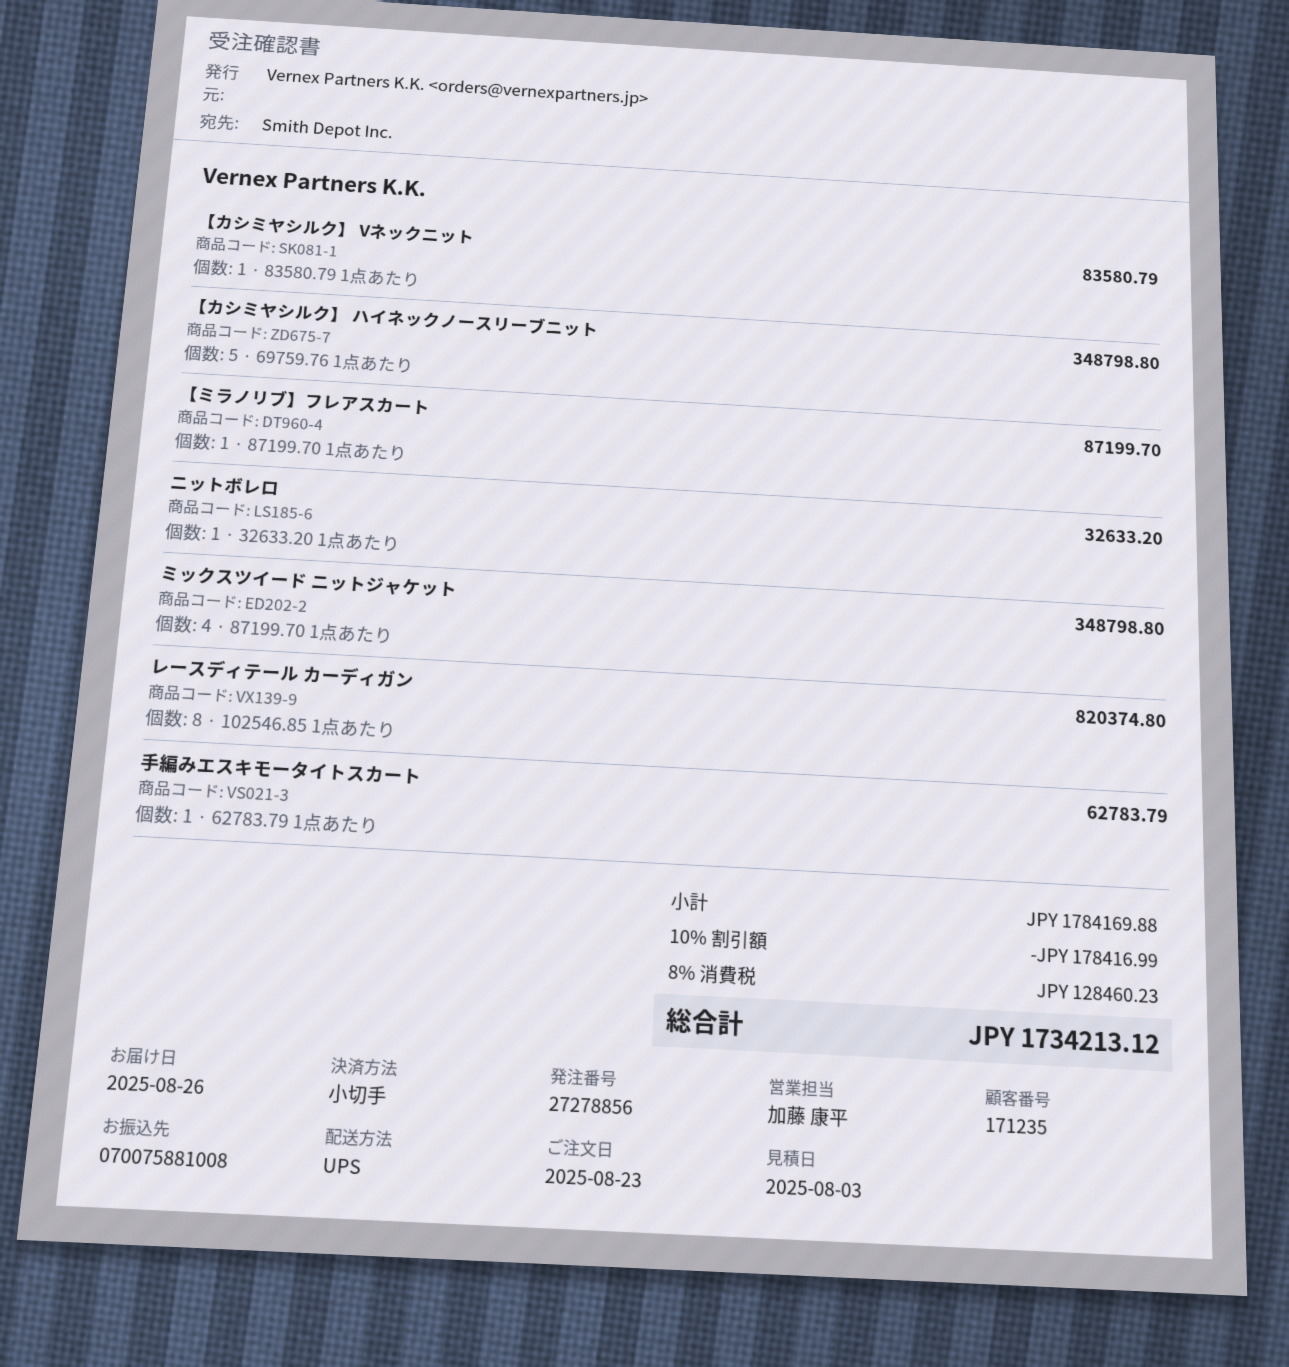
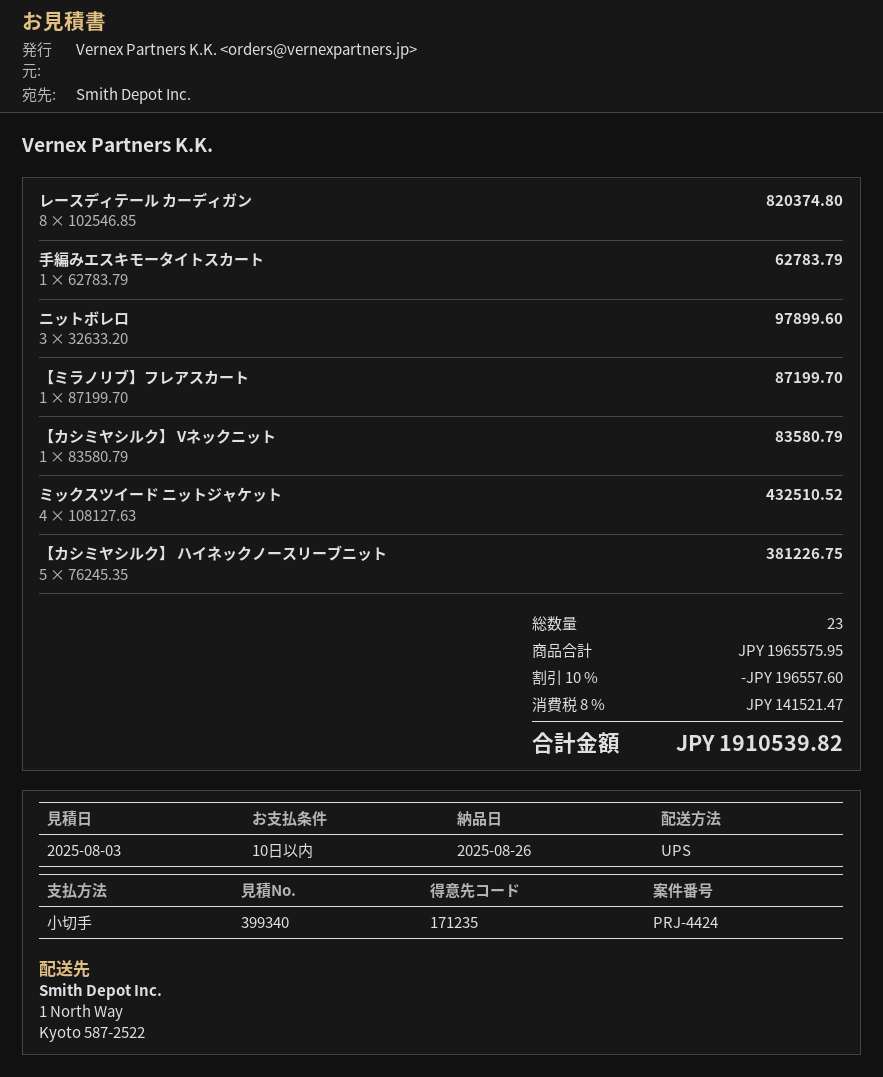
【カシミヤシルク】 ハイネックノースリーブニット: 5 x 69759.76 = 348798.80 -> 5 x 76245.35 = 381226.75
ニットボレロ: 1 x 32633.20 = 32633.20 -> 3 x 32633.20 = 97899.60
ミックスツイード ニットジャケット: 4 x 87199.70 = 348798.80 -> 4 x 108127.63 = 432510.52
subtotal: 1784169.88 -> 1965575.95
discount: 10% = 178416.99 -> 10% = 196557.60
tax: 8% = 128460.23 -> 8% = 141521.47
total: 1734213.12 -> 1910539.82

